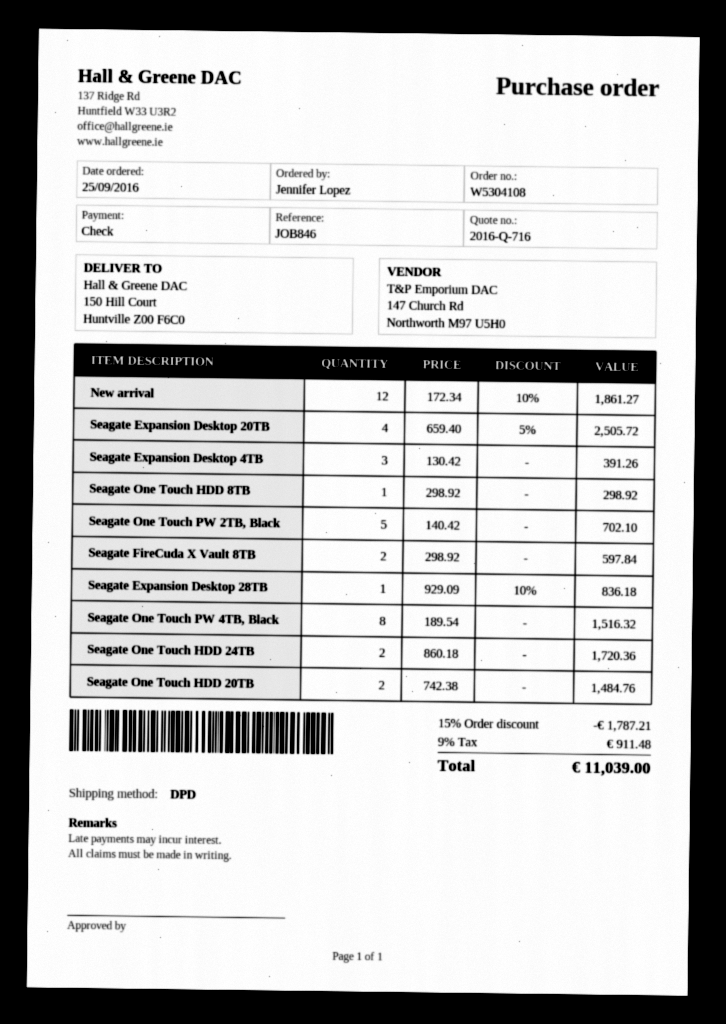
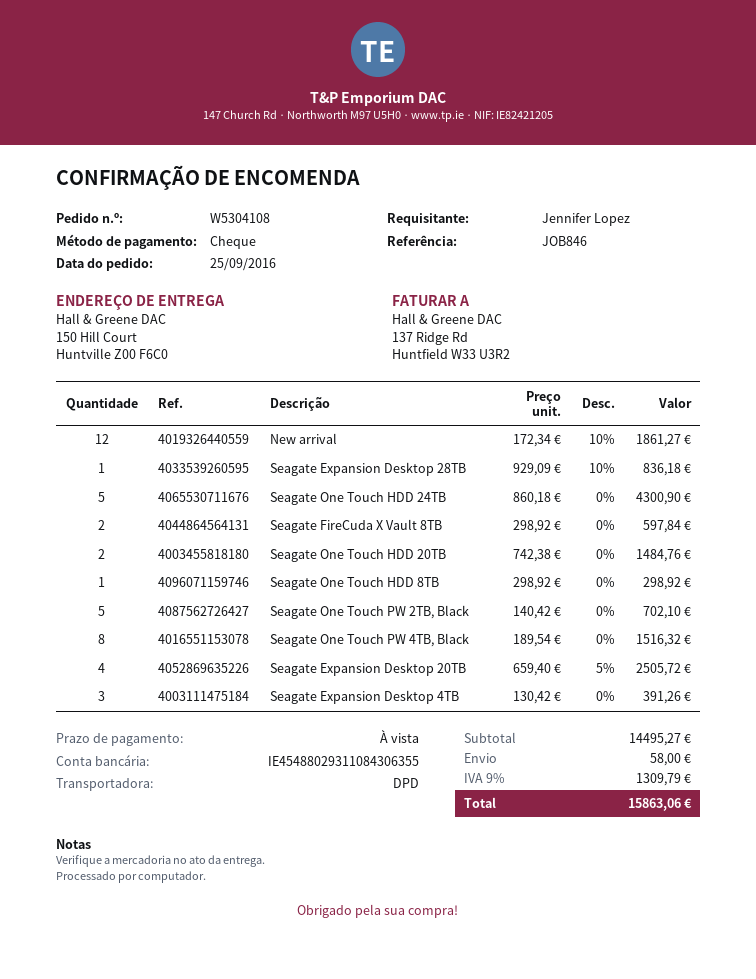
Seagate One Touch HDD 24TB: 2 x 860.18 = 1720.36 -> 5 x 860.18 = 4300.90
discount: 15% = 1787.21 -> none
shipping: none -> 58.00
tax: 9% = 911.48 -> 9% = 1309.79
total: 11039.00 -> 15863.06

